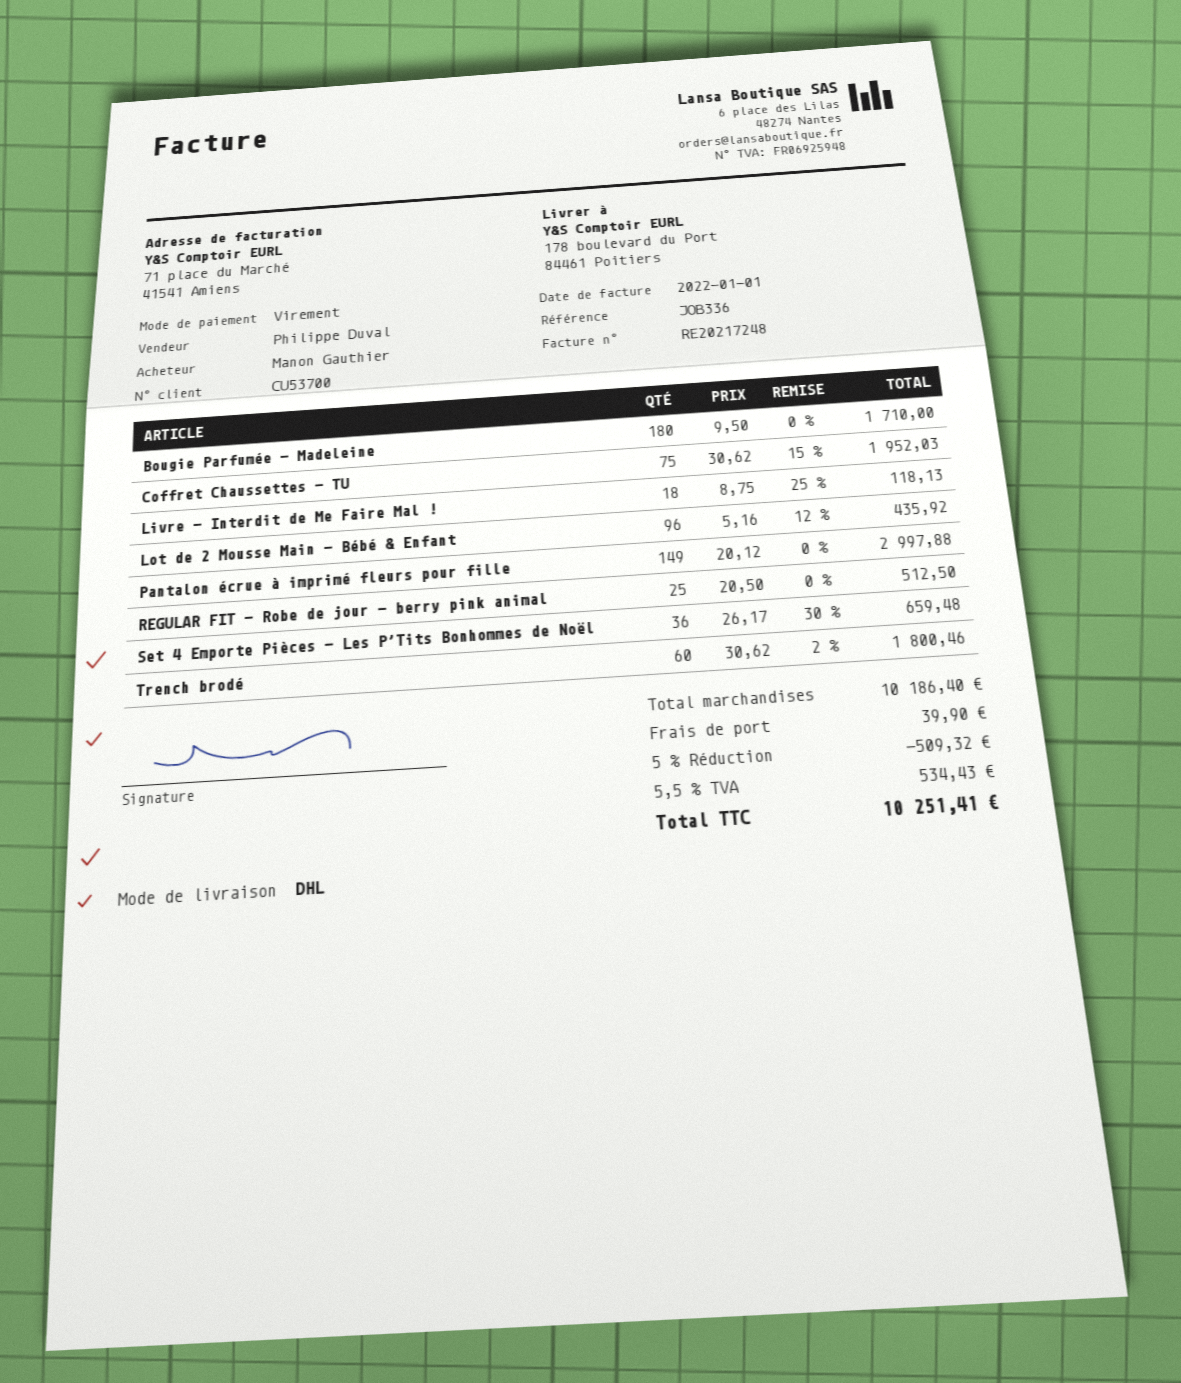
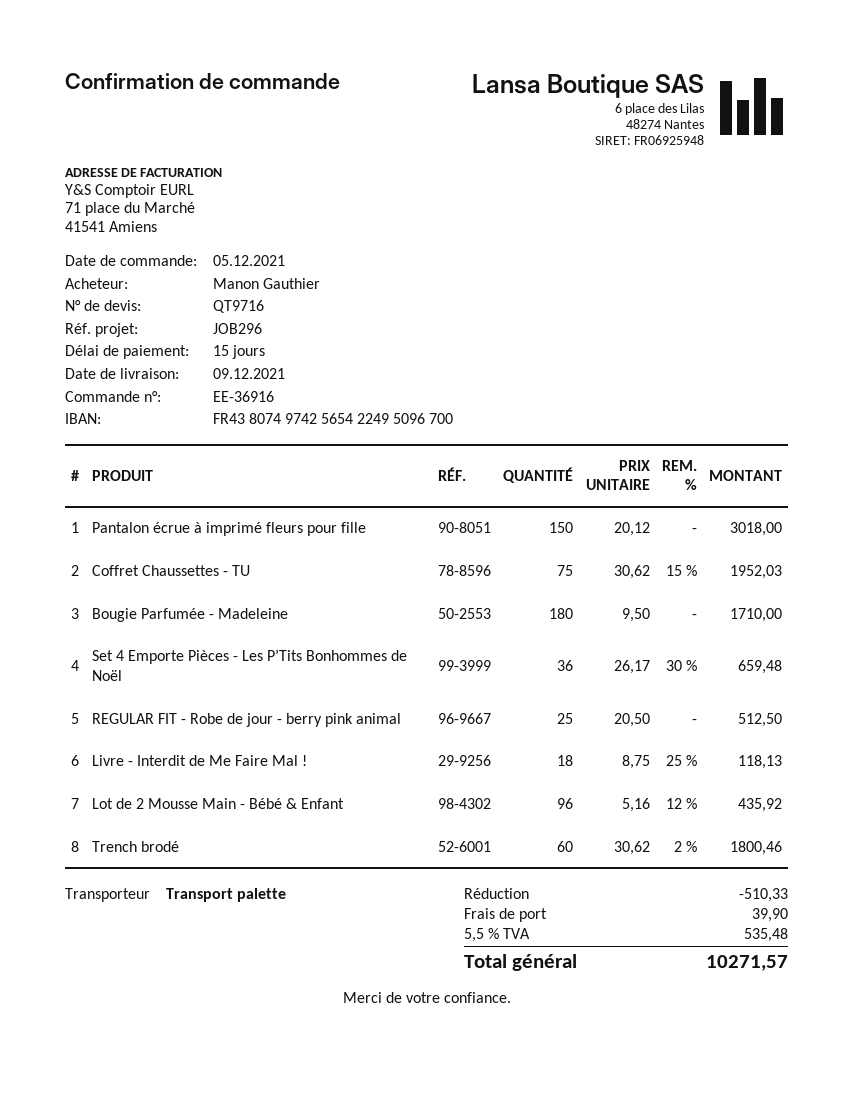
reference: JOB336 -> JOB296
shipping method: DHL -> pallet freight
Pantalon écrue à imprimé fleurs pour fille: 149 x 20.12 = 2997.88 -> 150 x 20.12 = 3018.00
discount: 509.32 -> 510.33
tax: 5.5% = 534.43 -> 5.5% = 535.48
total: 10251.41 -> 10271.57

